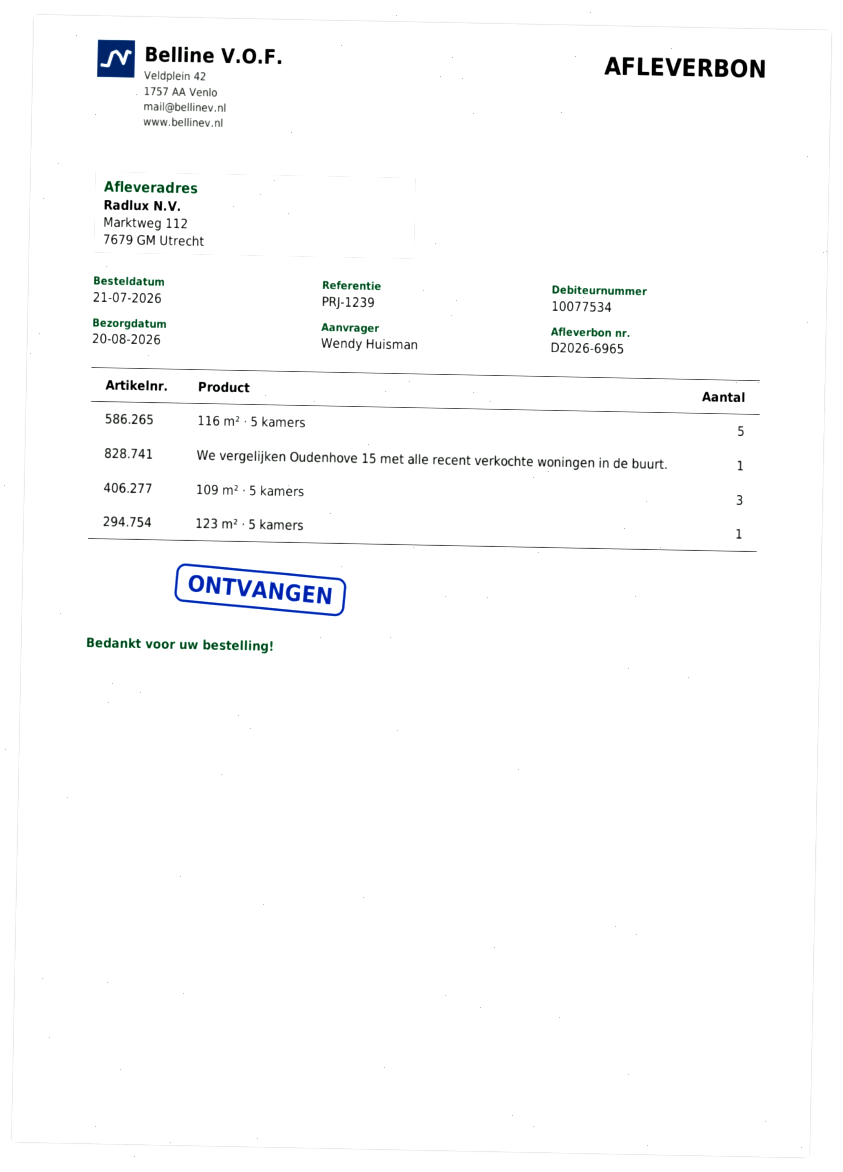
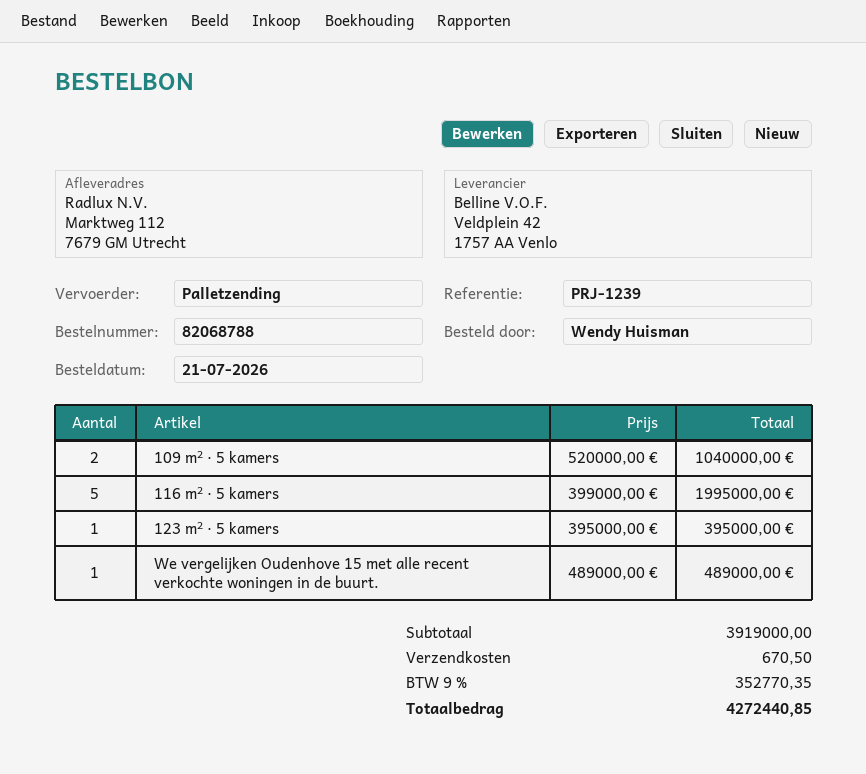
109 m² · 5 kamers: 3 -> 2

